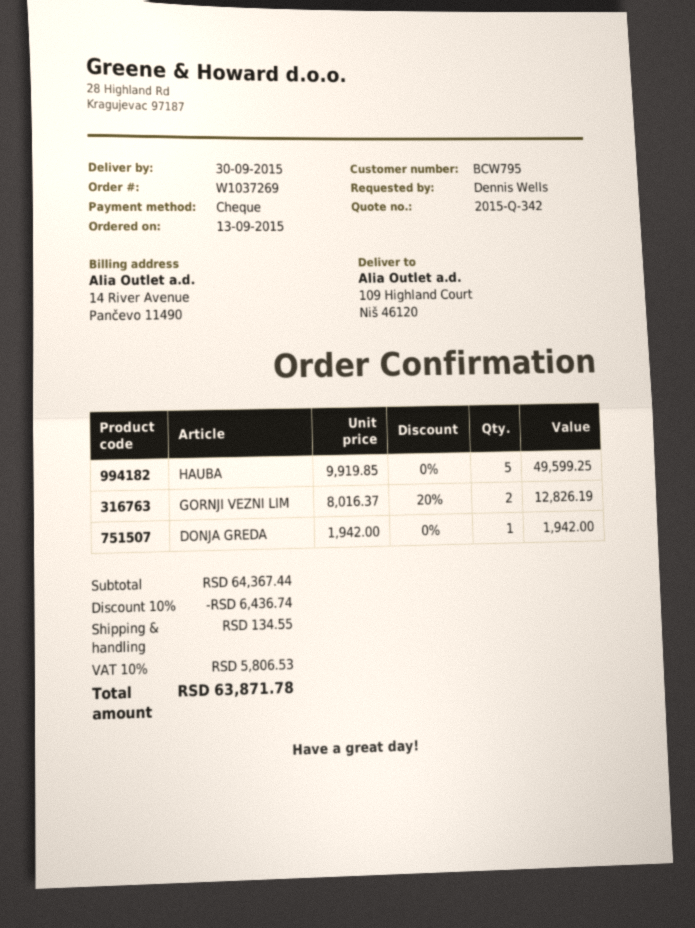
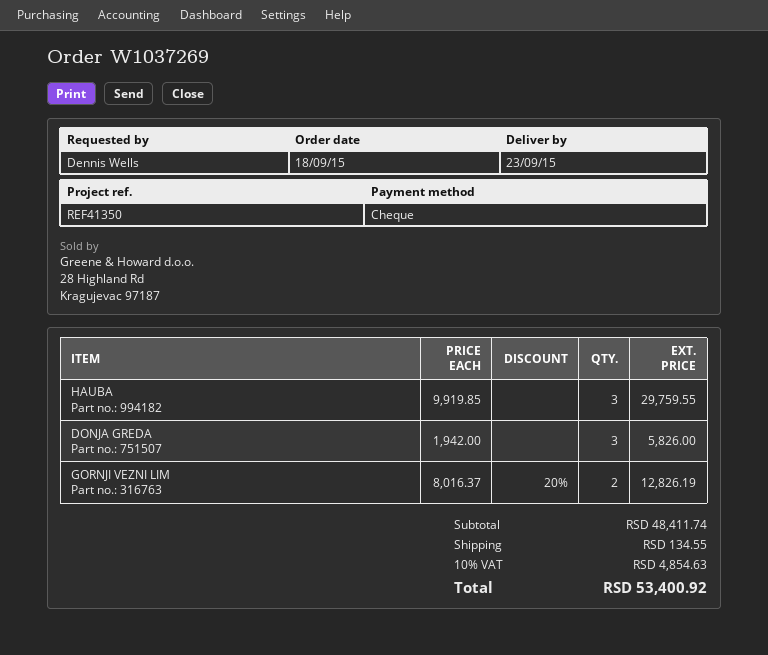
order date: 2015-09-13 -> 2015-09-18
delivery date: 2015-09-30 -> 2015-09-23
HAUBA: 5 x 9919.85 = 49599.25 -> 3 x 9919.85 = 29759.55
DONJA GREDA: 1 x 1942.00 = 1942.00 -> 3 x 1942.00 = 5826.00
subtotal: 64367.44 -> 48411.74
discount: 10% = 6436.74 -> none
tax: 10% = 5806.53 -> 10% = 4854.63
total: 63871.78 -> 53400.92

